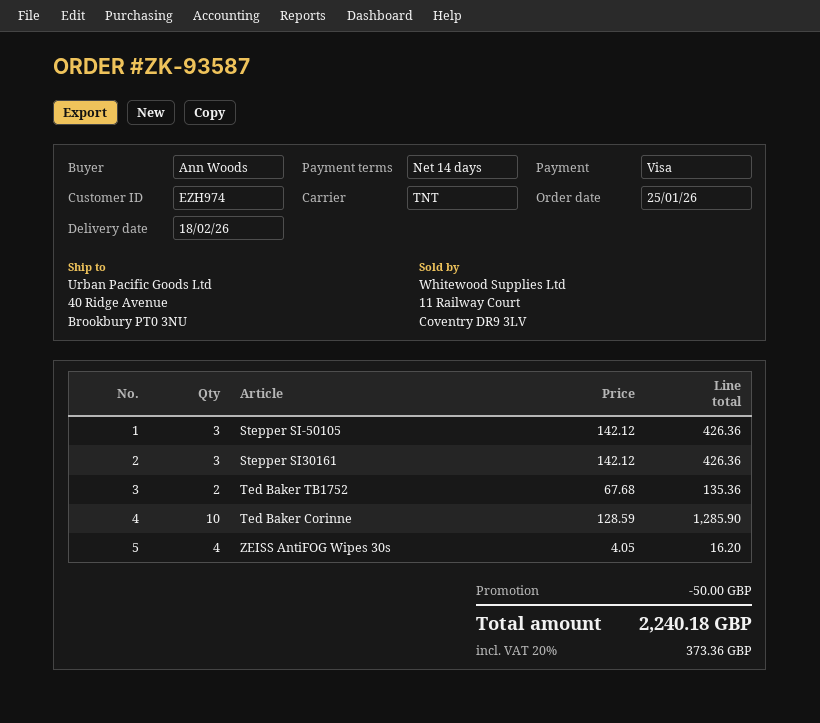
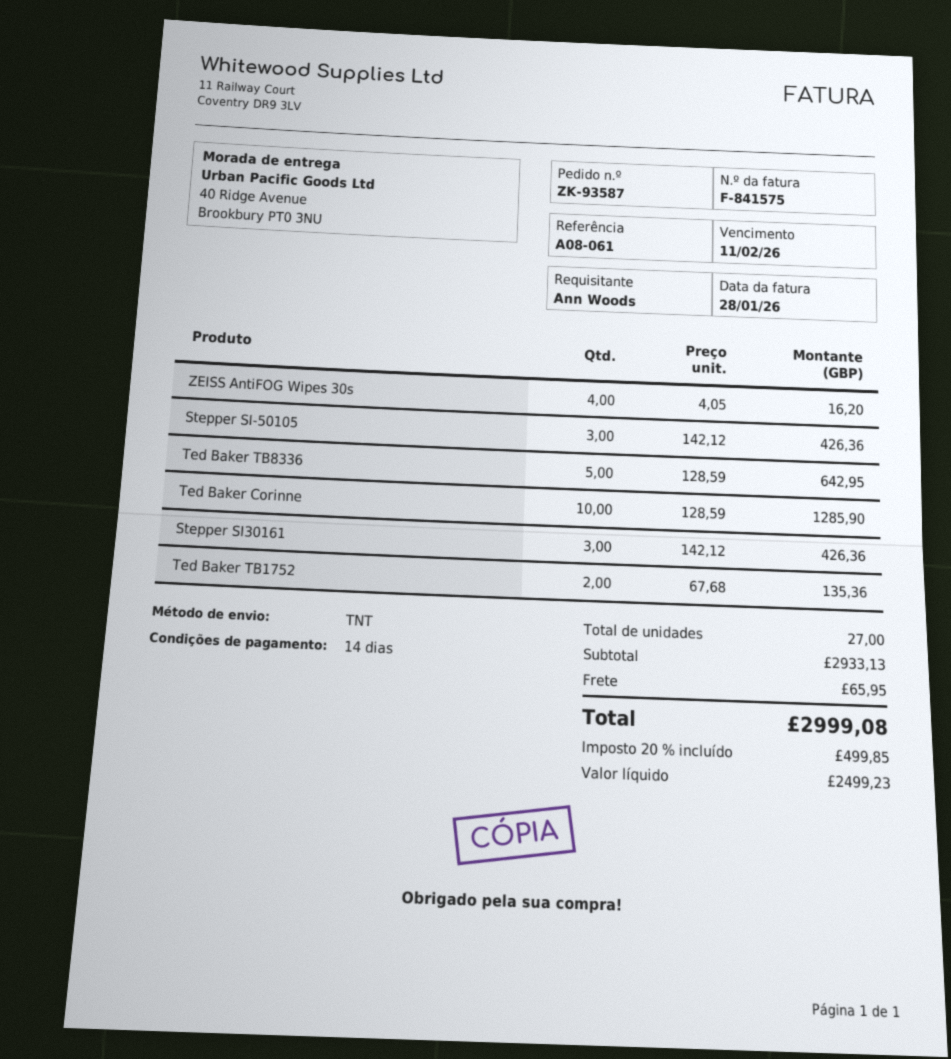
Ted Baker TB8336: none -> 5 x 128.59 = 642.95
discount: 50.00 -> none
shipping: none -> 65.95
tax: 20% = 373.36 -> 20% = 499.85
total: 2240.18 -> 2999.08

